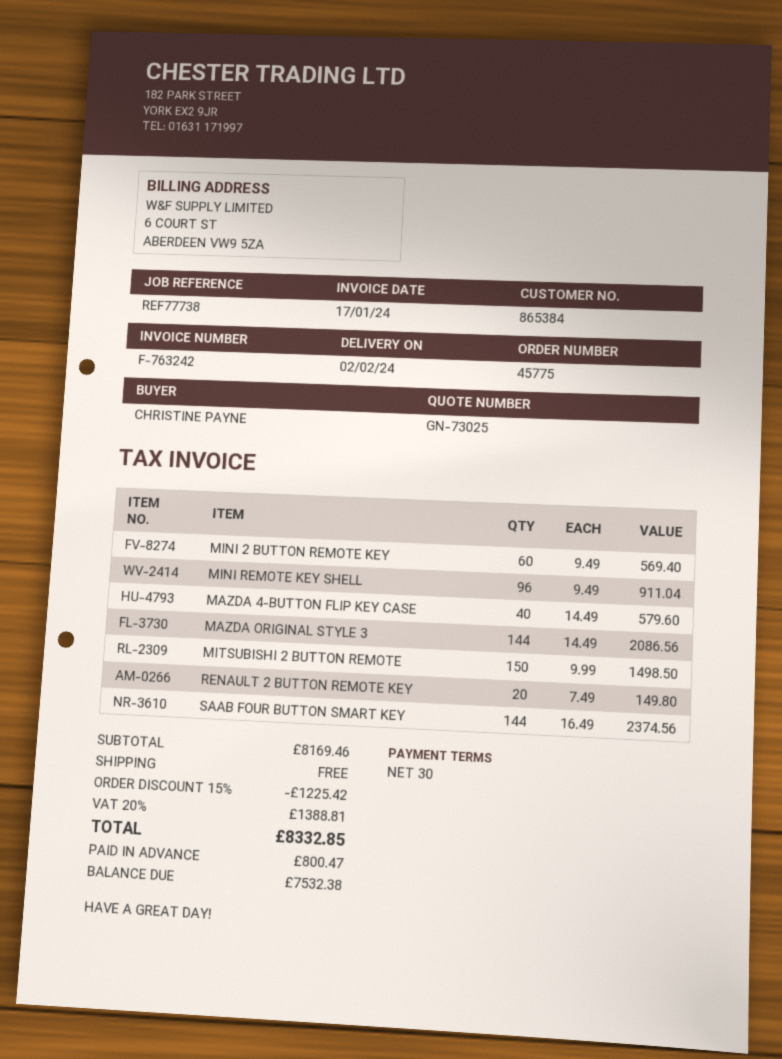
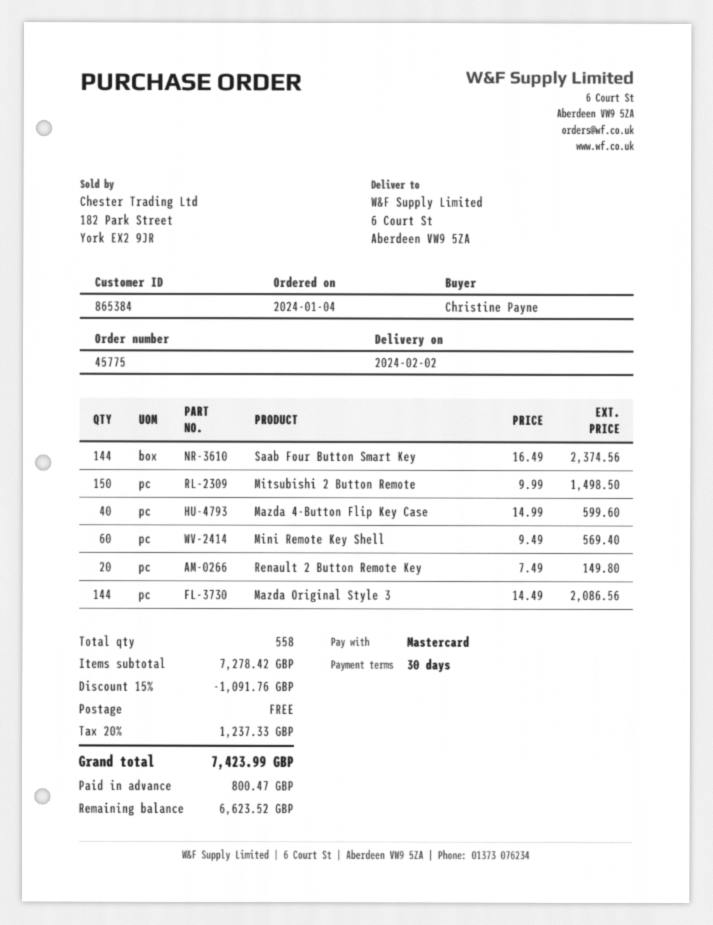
MINI 2 BUTTON REMOTE KEY: 60 x 9.49 = 569.40 -> none
MINI REMOTE KEY SHELL: 96 x 9.49 = 911.04 -> 60 x 9.49 = 569.40
MAZDA 4-BUTTON FLIP KEY CASE: 40 x 14.49 = 579.60 -> 40 x 14.99 = 599.60
subtotal: 8169.46 -> 7278.42
discount: 15% = 1225.42 -> 15% = 1091.76
tax: 20% = 1388.81 -> 20% = 1237.33
total: 8332.85 -> 7423.99
balance: 7532.38 -> 6623.52

